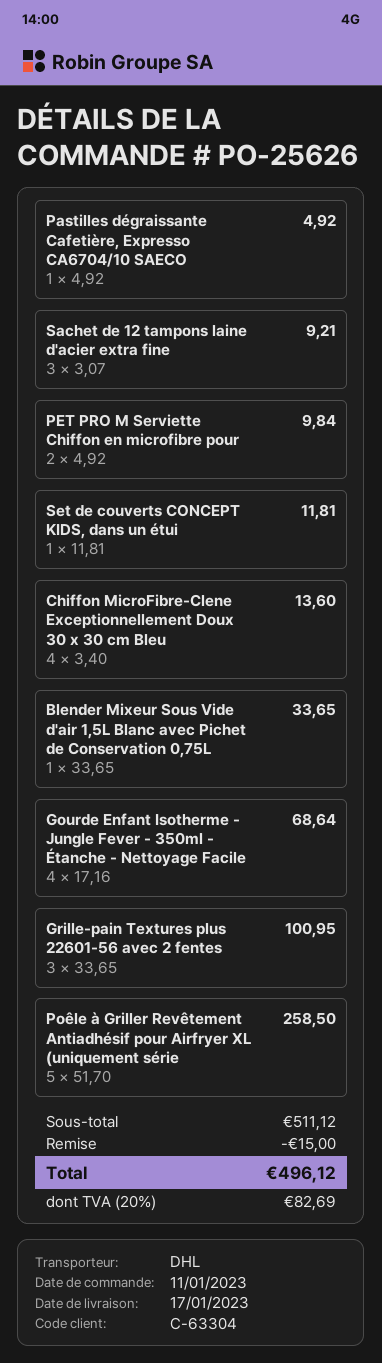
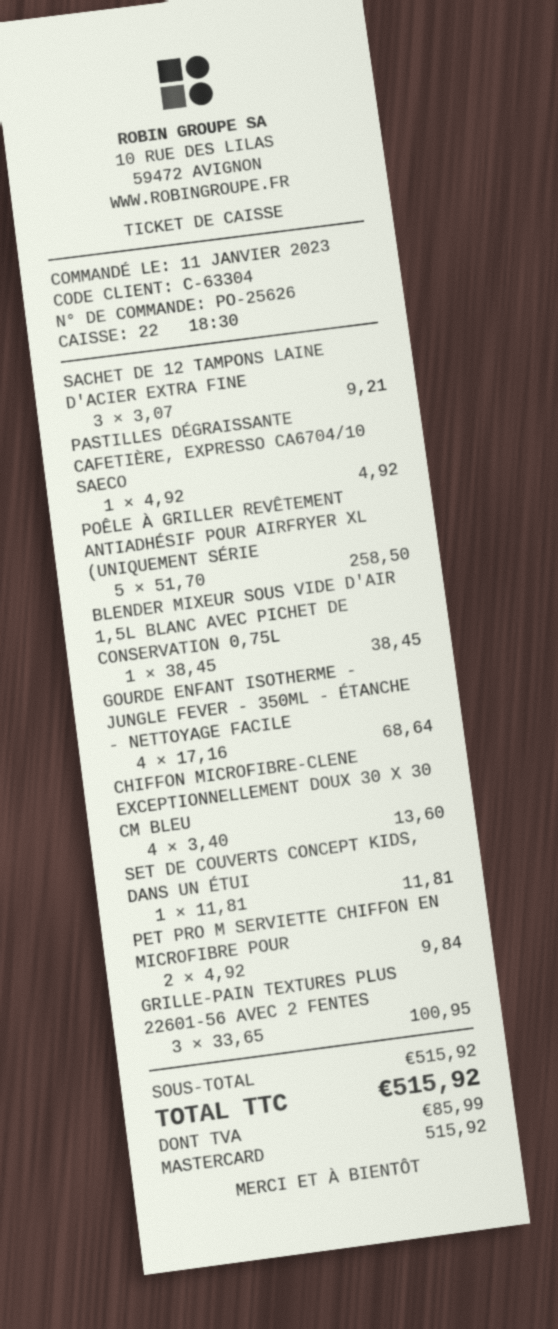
Blender Mixeur Sous Vide d'air 1,5L Blanc avec Pichet de Conservation 0,75L: 1 x 33.65 = 33.65 -> 1 x 38.45 = 38.45
subtotal: 511.12 -> 515.92
discount: 15.00 -> none
tax: 82.69 -> 85.99
total: 496.12 -> 515.92

